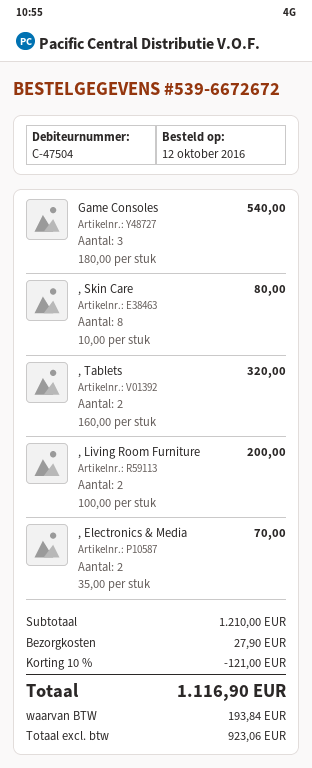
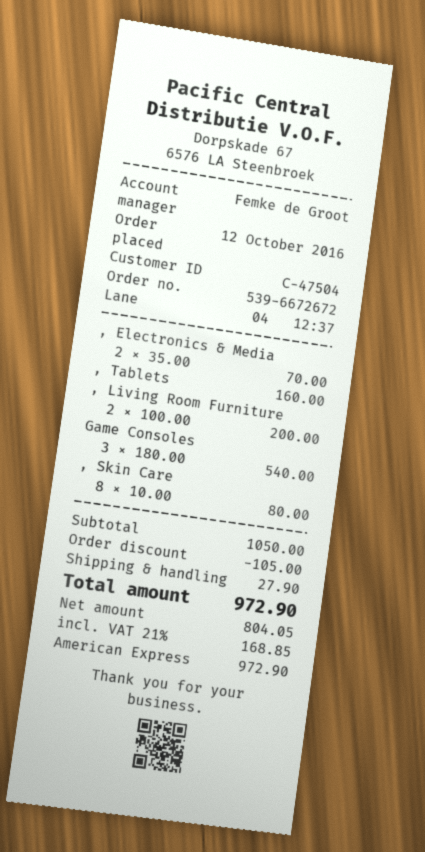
, Tablets: 2 x 160.00 = 320.00 -> 1 x 160.00 = 160.00
subtotal: 1210.00 -> 1050.00
discount: 121.00 -> 105.00
net: 923.06 -> 804.05
tax: 193.84 -> 168.85
total: 1116.90 -> 972.90

